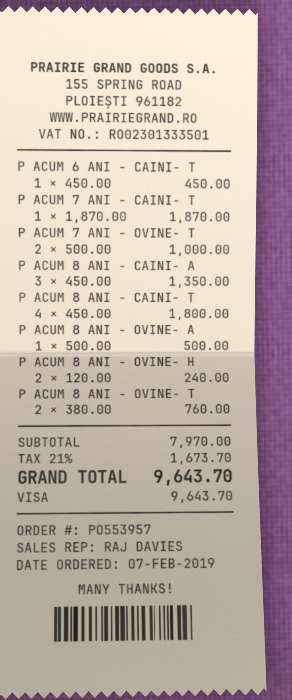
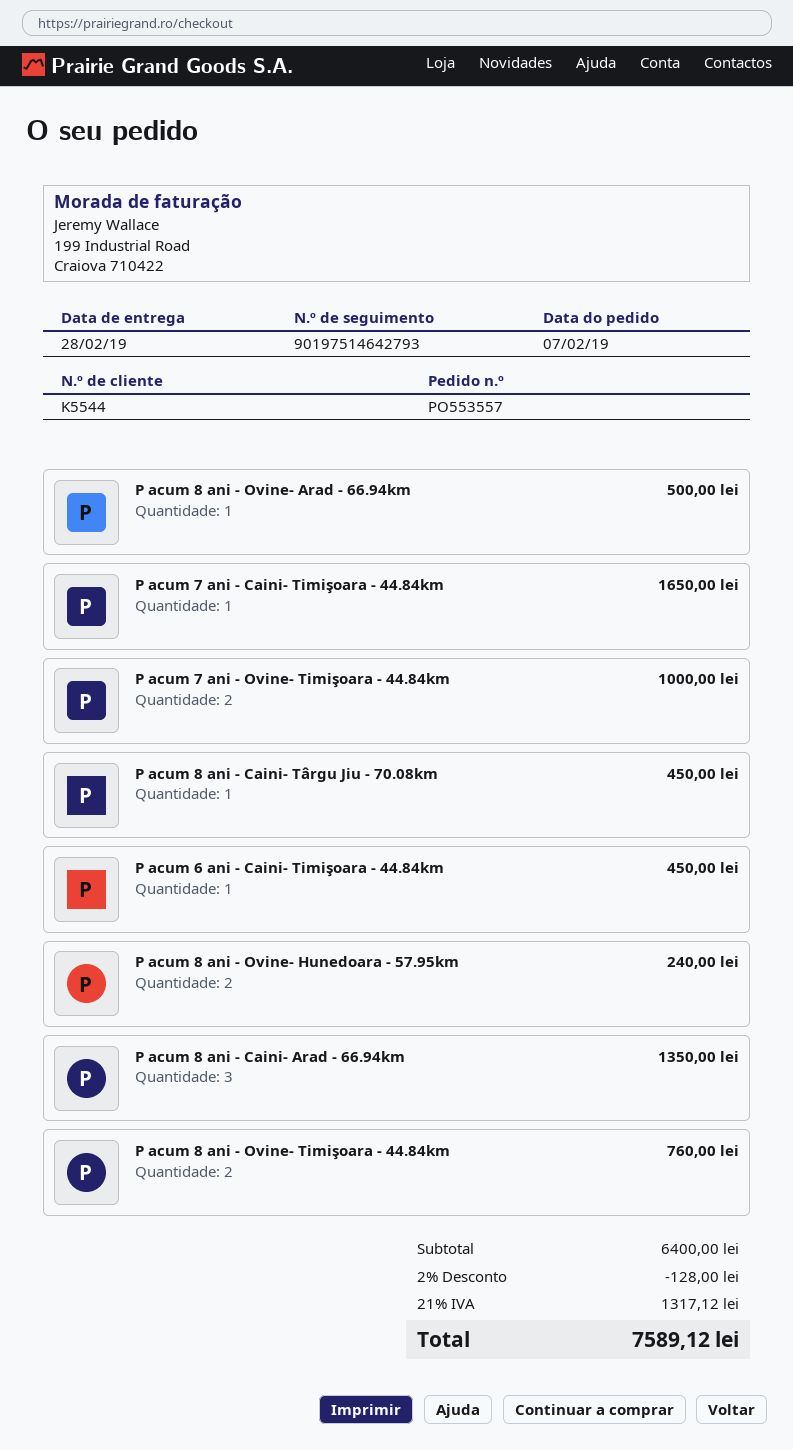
order number: PO553957 -> PO553557
P ACUM 7 ANI - CAINI- T: 1 for 1870.00 -> 1 for 1650.00
P ACUM 8 ANI - CAINI- T: 4 for 1800.00 -> 1 for 450.00
subtotal: 7970.00 -> 6400.00
discount: none -> 2% = 128.00
tax: 21% = 1673.70 -> 21% = 1317.12
total: 9643.70 -> 7589.12

